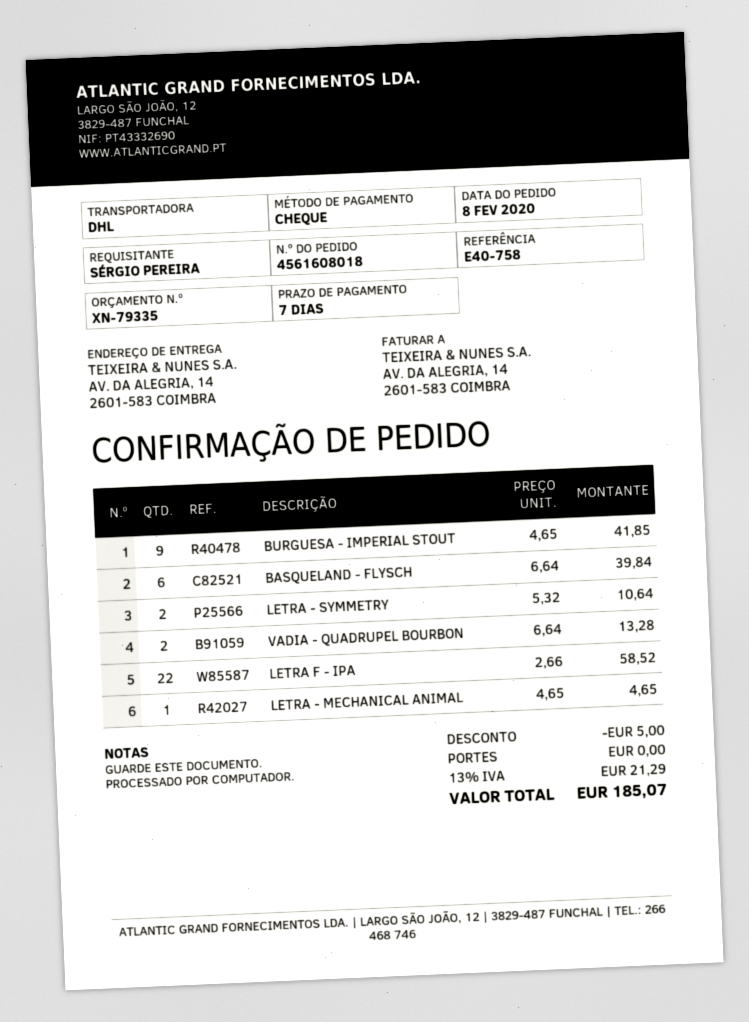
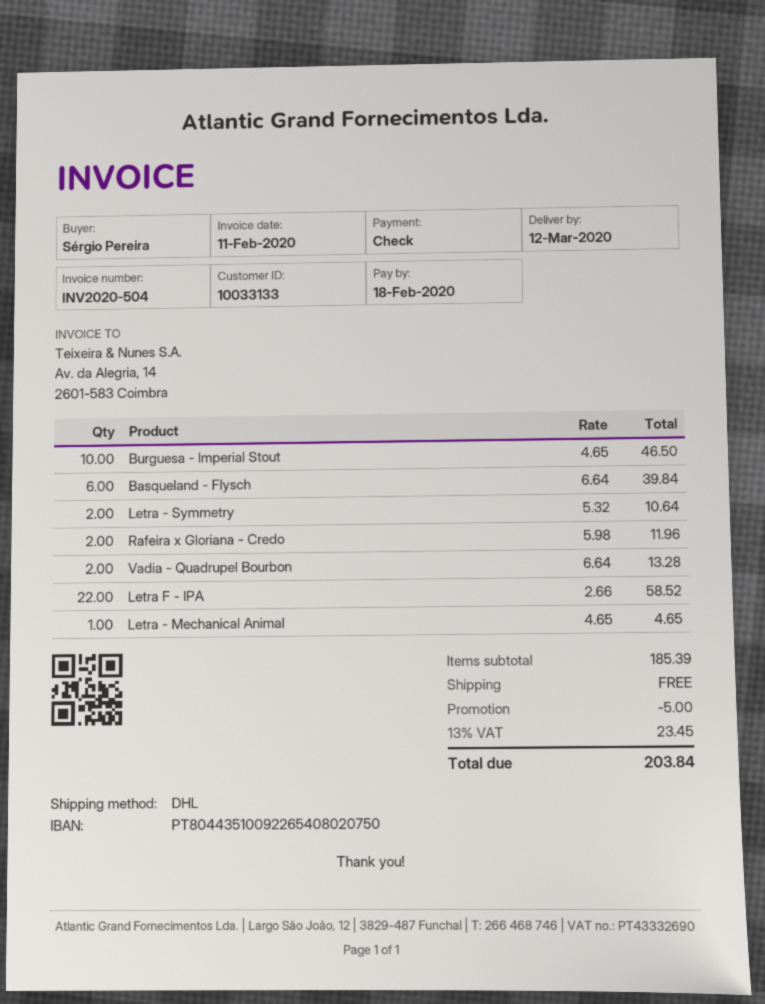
BURGUESA - IMPERIAL STOUT: 9 x 4.65 = 41.85 -> 10 x 4.65 = 46.50
Rafeira x Gloriana - Credo: none -> 2 x 5.98 = 11.96
tax: 13% = 21.29 -> 13% = 23.45
total: 185.07 -> 203.84

